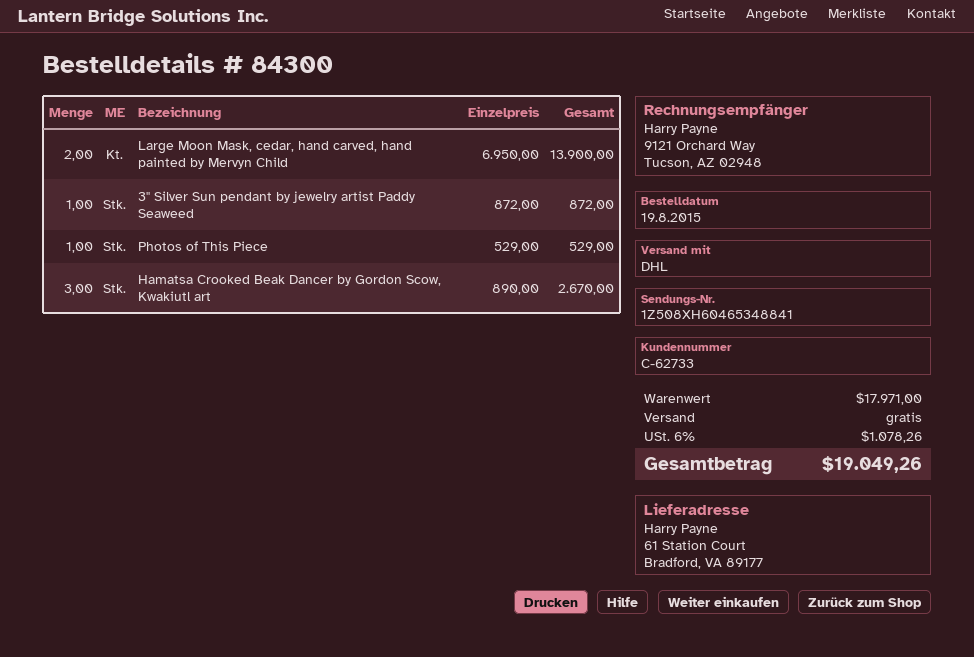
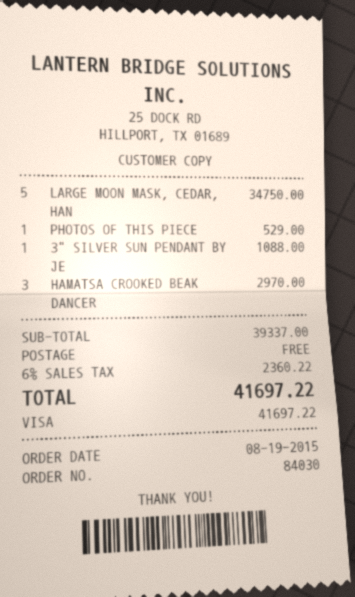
order number: 84300 -> 84030
Large Moon Mask, cedar, hand carved, hand painted by Mervyn Child: 2 for 13900.00 -> 5 for 34750.00
3" Silver Sun pendant by jewelry artist Paddy Seaweed: 1 for 872.00 -> 1 for 1088.00
Hamatsa Crooked Beak Dancer by Gordon Scow, Kwakiutl art: 3 for 2670.00 -> 3 for 2970.00
subtotal: 17971.00 -> 39337.00
tax: 6% = 1078.26 -> 6% = 2360.22
total: 19049.26 -> 41697.22

